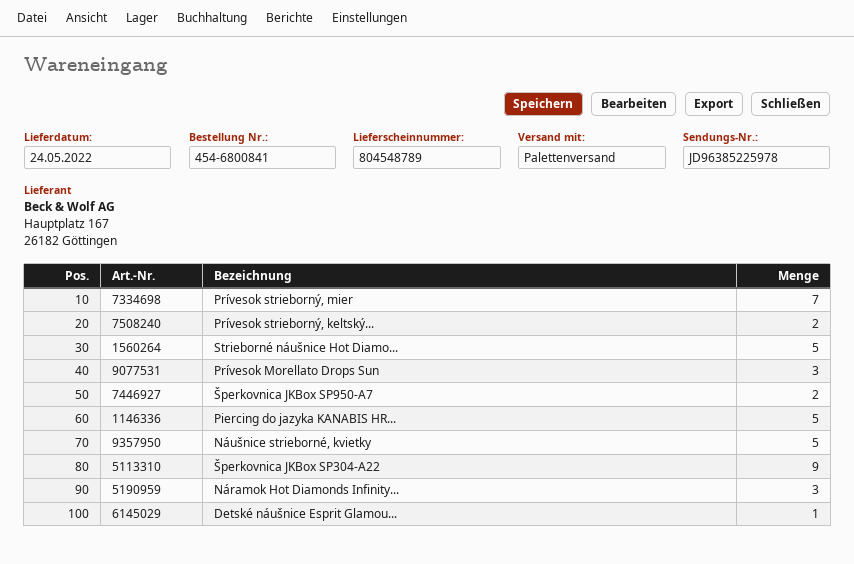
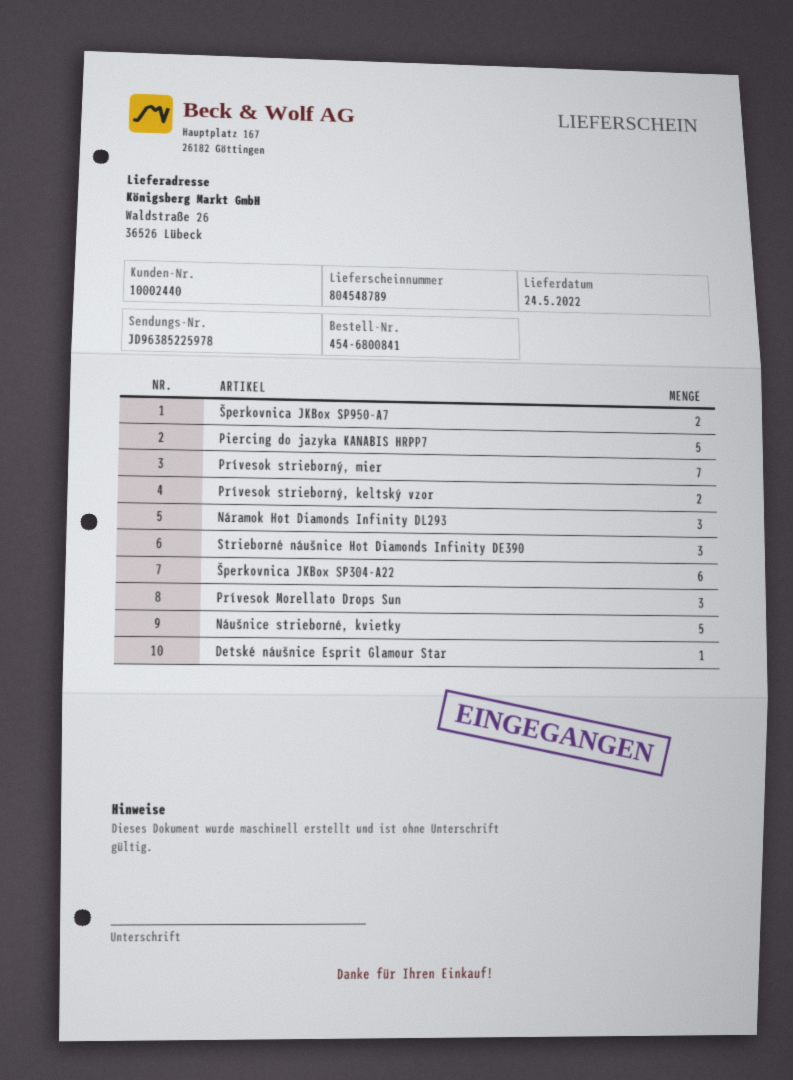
Strieborné náušnice Hot Diamo...: 5 -> 3
Šperkovnica JKBox SP304-A22: 9 -> 6

